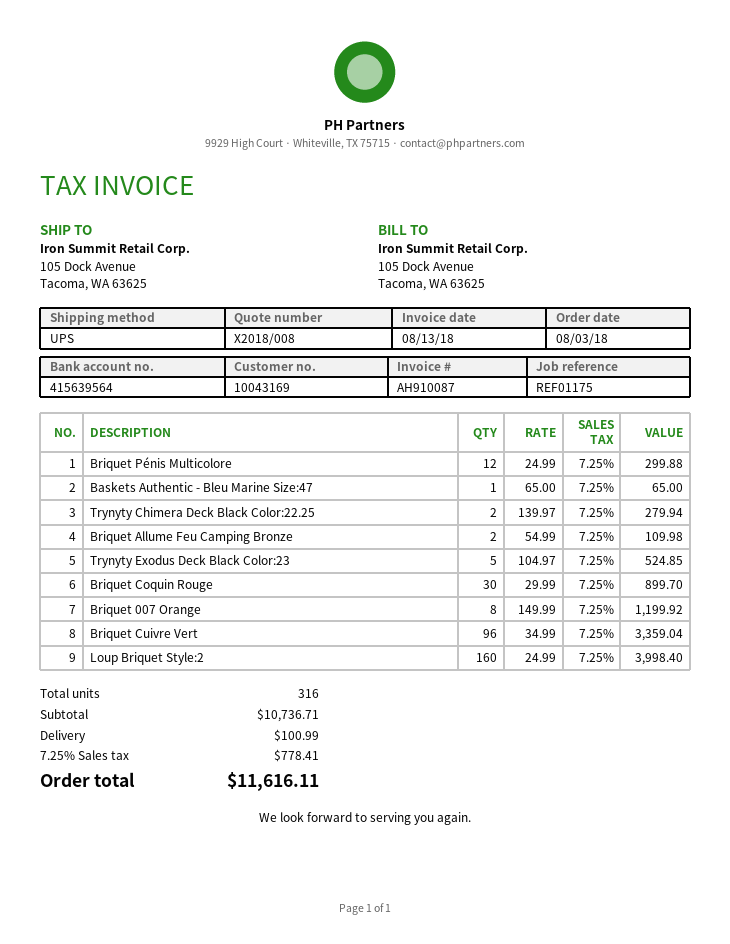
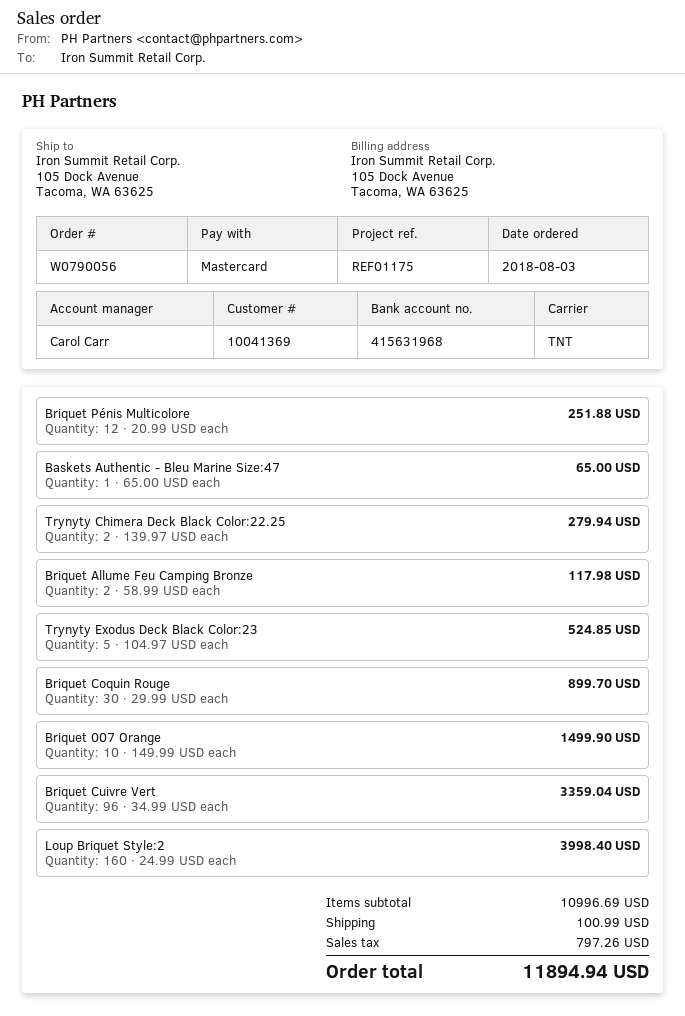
customer number: 10043169 -> 10041369
bank account: 415639564 -> 415631968
shipping method: UPS -> TNT
Briquet Pénis Multicolore: 12 x 24.99 = 299.88 -> 12 x 20.99 = 251.88
Briquet Allume Feu Camping Bronze: 2 x 54.99 = 109.98 -> 2 x 58.99 = 117.98
Briquet 007 Orange: 8 x 149.99 = 1199.92 -> 10 x 149.99 = 1499.90
subtotal: 10736.71 -> 10996.69
tax: 778.41 -> 797.26
total: 11616.11 -> 11894.94

